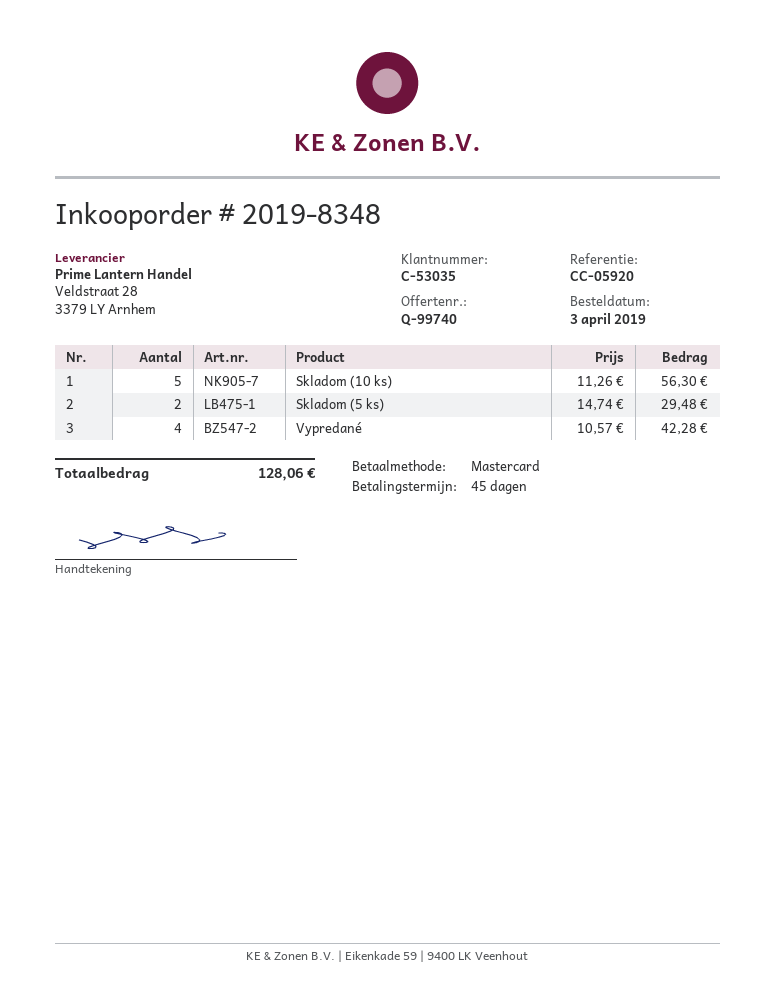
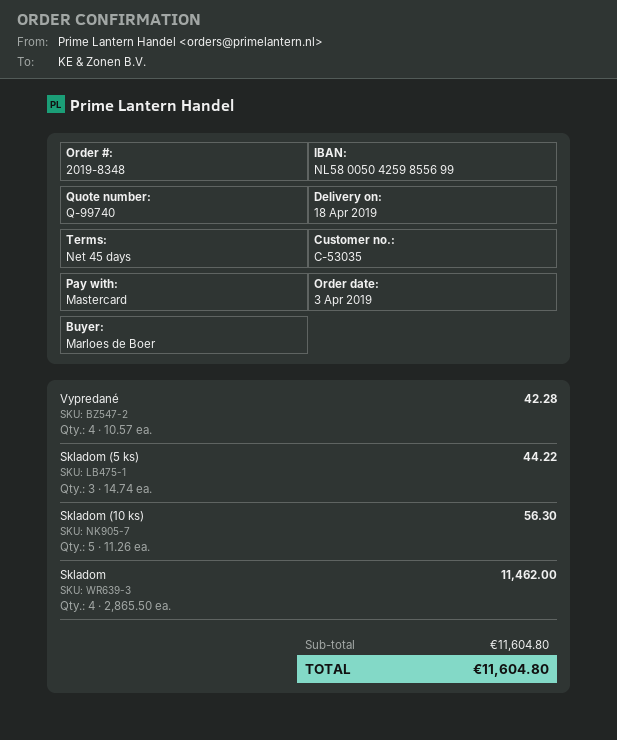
Skladom (5 ks): 2 x 14.74 = 29.48 -> 3 x 14.74 = 44.22
Skladom: none -> 4 x 2865.50 = 11462.00
total: 128.06 -> 11604.80

